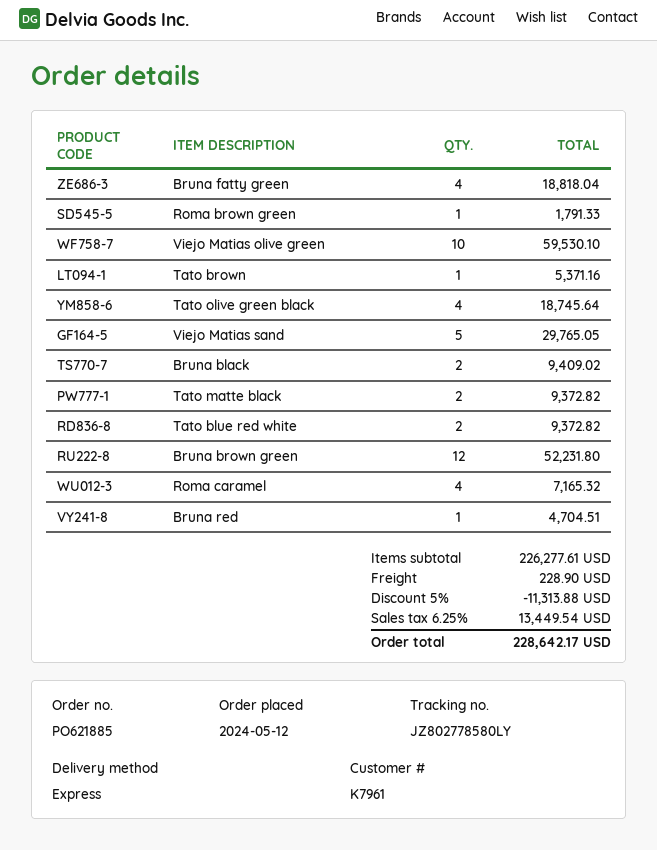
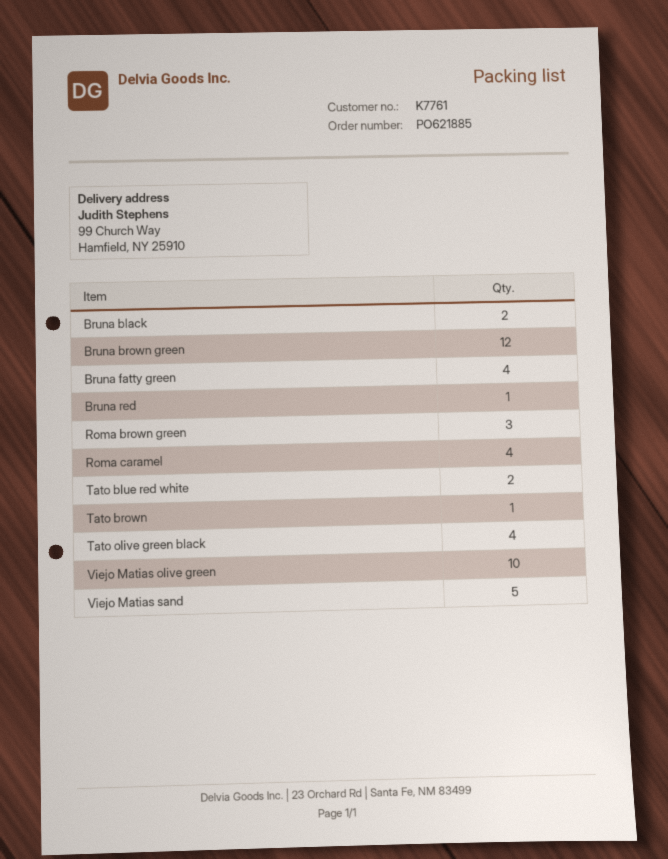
customer number: K7961 -> K7761
Roma brown green: 1 -> 3
Tato matte black: 2 -> none

